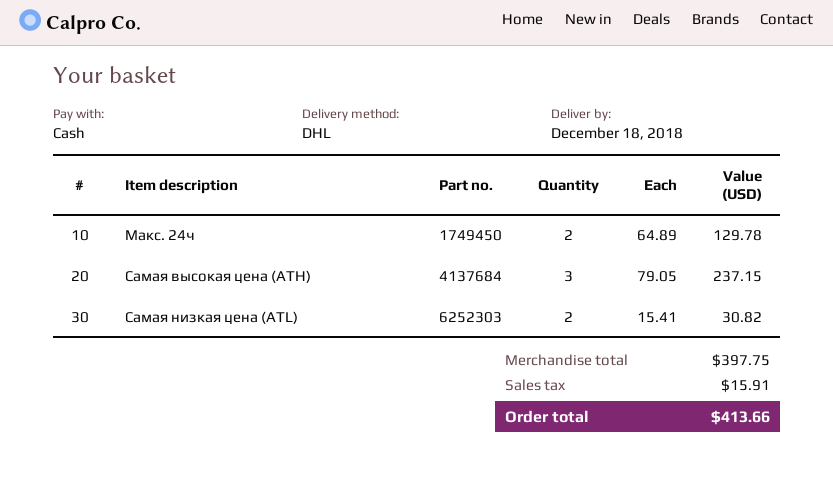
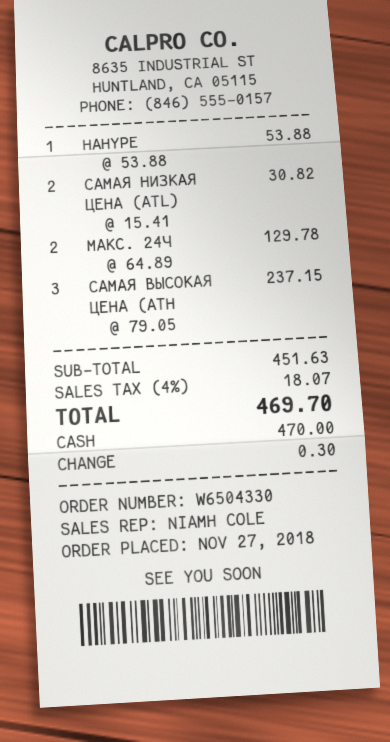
HAHYPE: none -> 1 x 53.88 = 53.88
subtotal: 397.75 -> 451.63
tax: 15.91 -> 18.07
total: 413.66 -> 469.70

